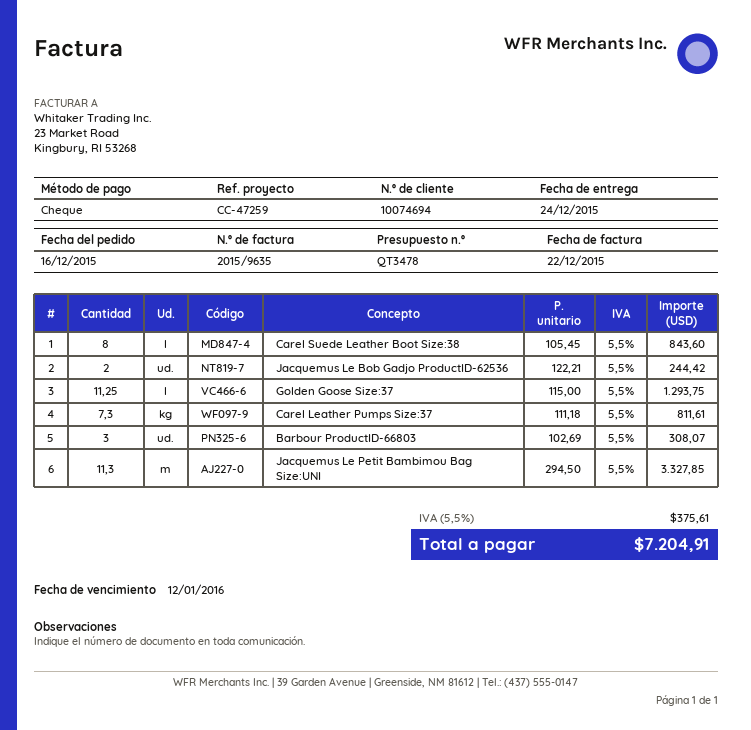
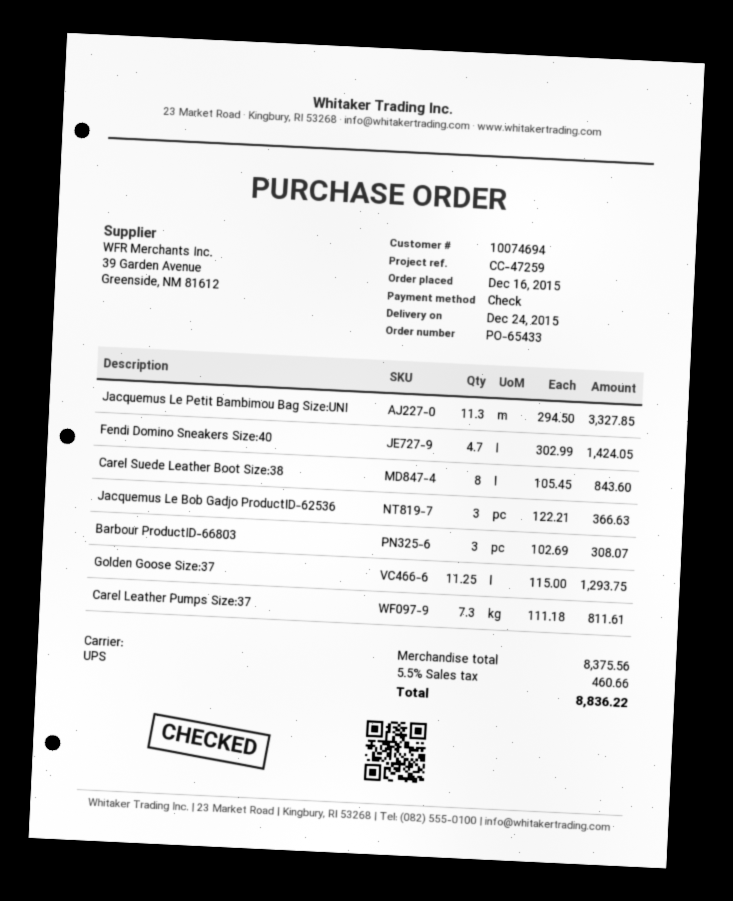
Jacquemus Le Bob Gadjo ProductID-62536: 2 x 122.21 = 244.42 -> 3 x 122.21 = 366.63
Fendi Domino Sneakers Size:40: none -> 4.7 x 302.99 = 1424.05
tax: 5.5% = 375.61 -> 5.5% = 460.66
total: 7204.91 -> 8836.22

